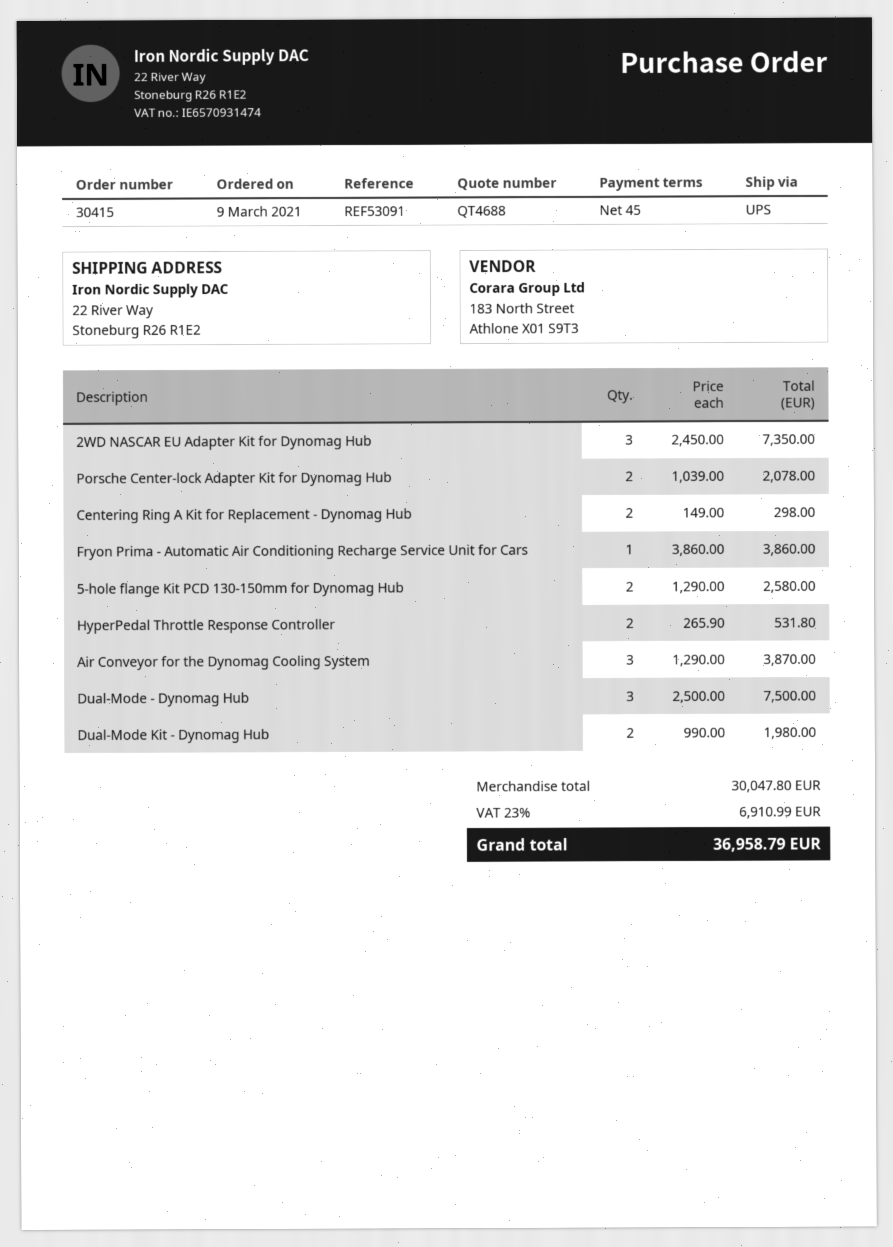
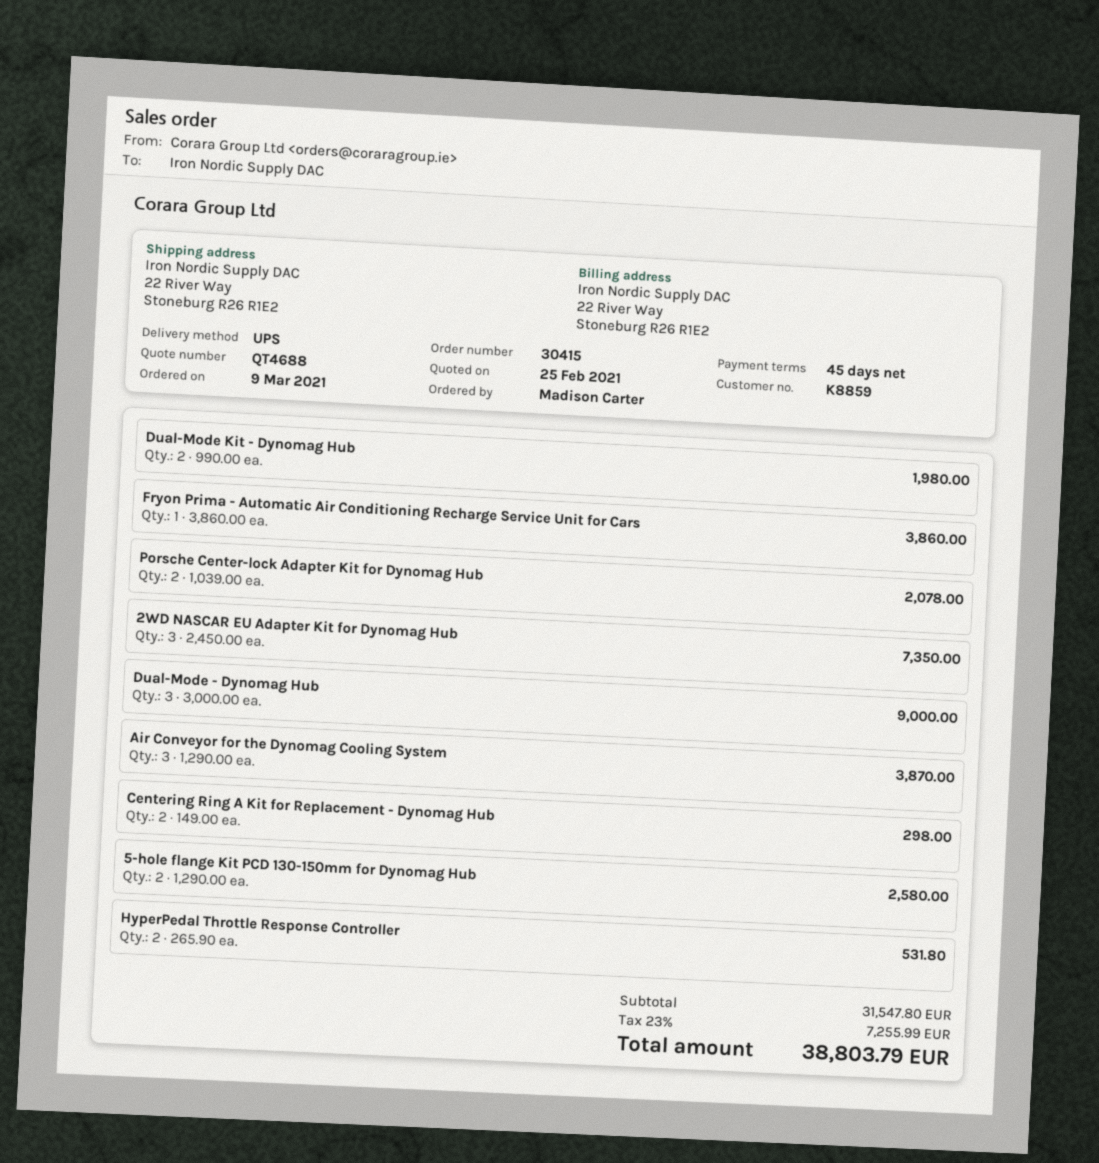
Dual-Mode - Dynomag Hub: 3 x 2500.00 = 7500.00 -> 3 x 3000.00 = 9000.00
subtotal: 30047.80 -> 31547.80
tax: 23% = 6910.99 -> 23% = 7255.99
total: 36958.79 -> 38803.79

